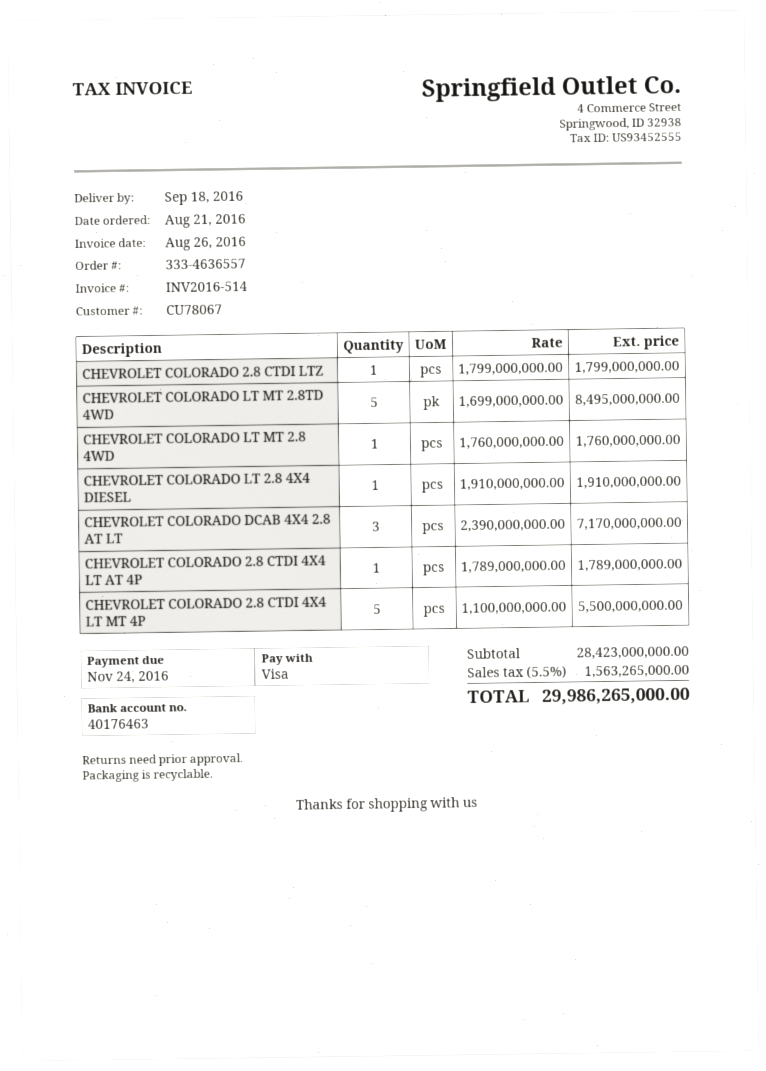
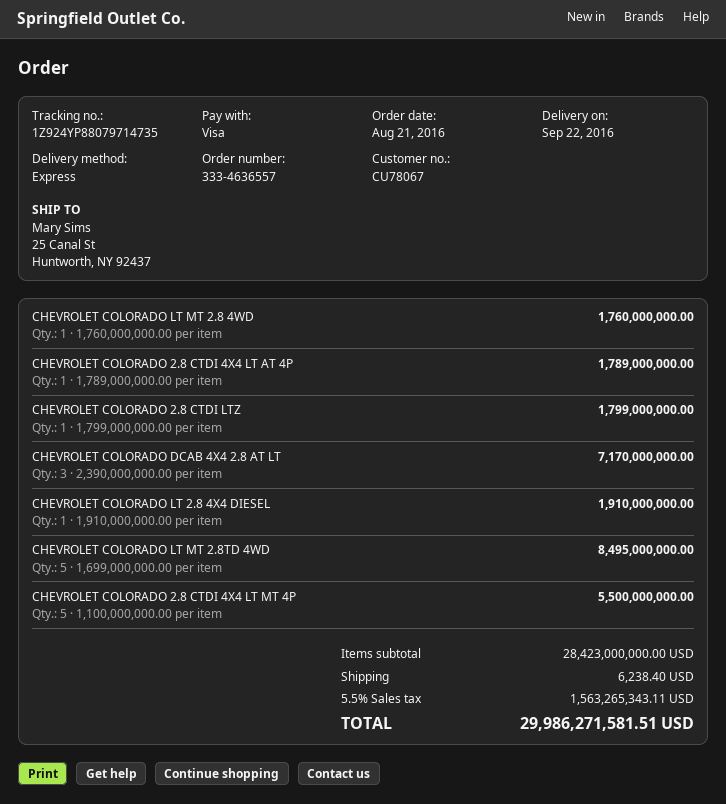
delivery date: 2016-09-18 -> 2016-09-22
shipping: none -> 6238.40
tax: 5.5% = 1563265000.00 -> 5.5% = 1563265343.11
total: 29986265000.00 -> 29986271581.51

